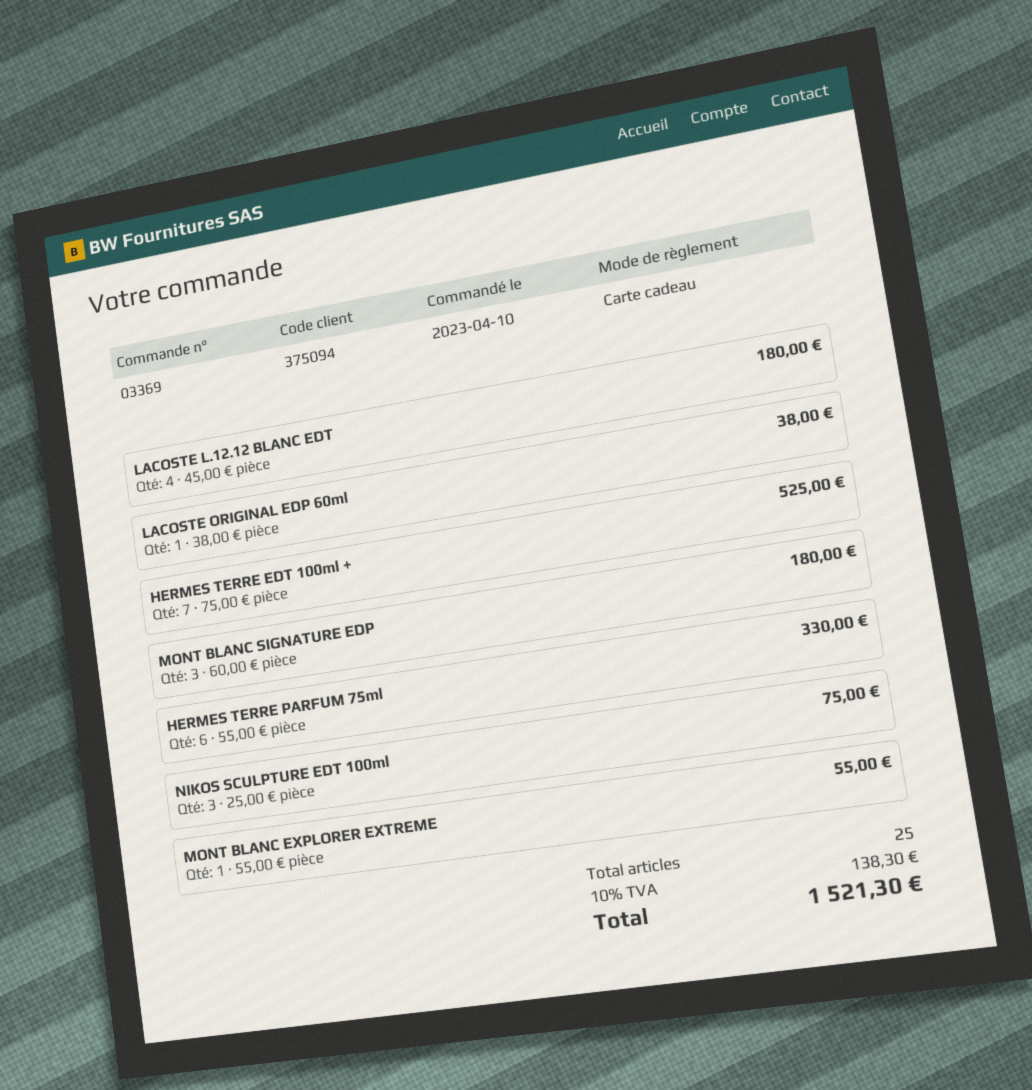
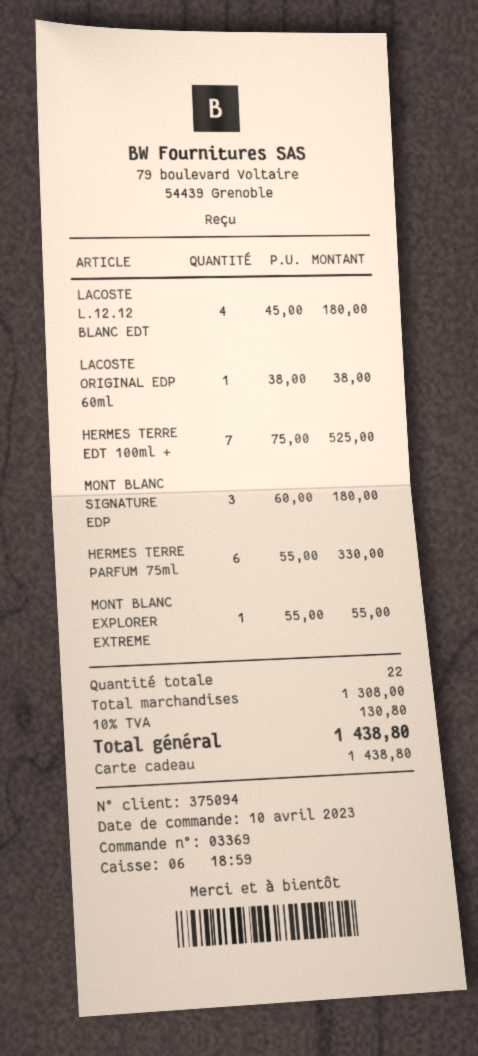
NIKOS SCULPTURE EDT 100ml: 3 x 25.00 = 75.00 -> none
total quantity: 25 -> 22
tax: 10% = 138.30 -> 10% = 130.80
total: 1521.30 -> 1438.80

